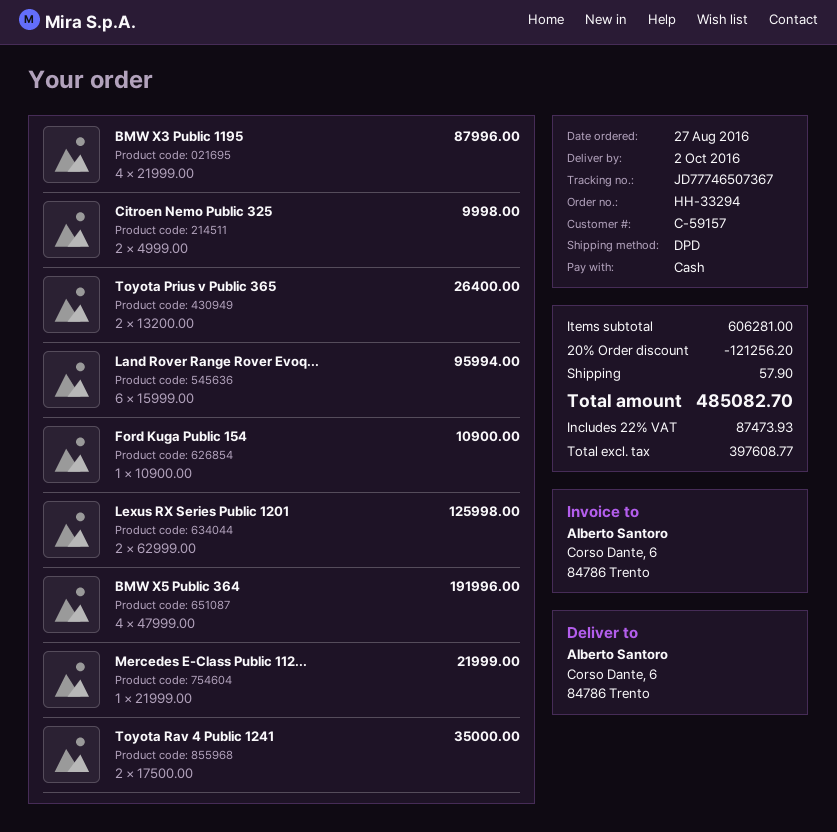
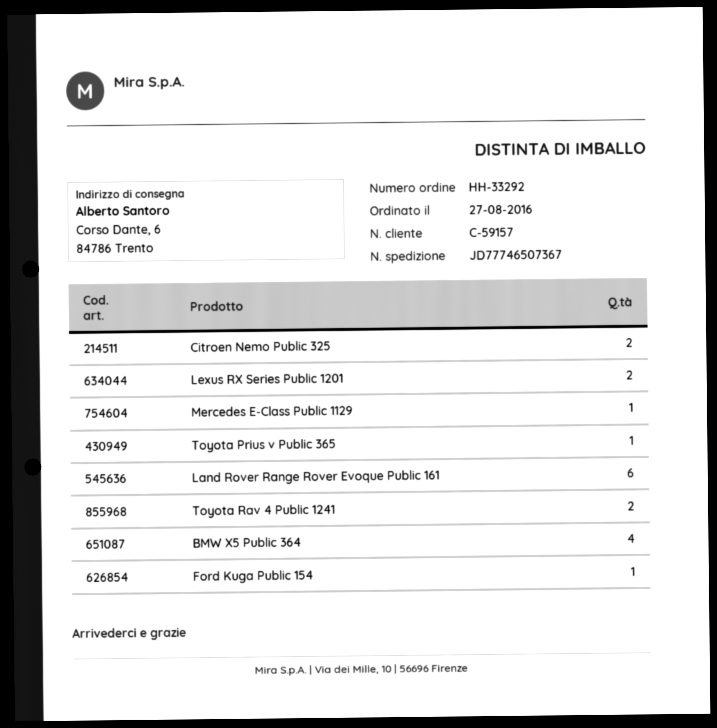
order number: HH-33294 -> HH-33292
BMW X3 Public 1195: 4 -> none
Toyota Prius v Public 365: 2 -> 1

